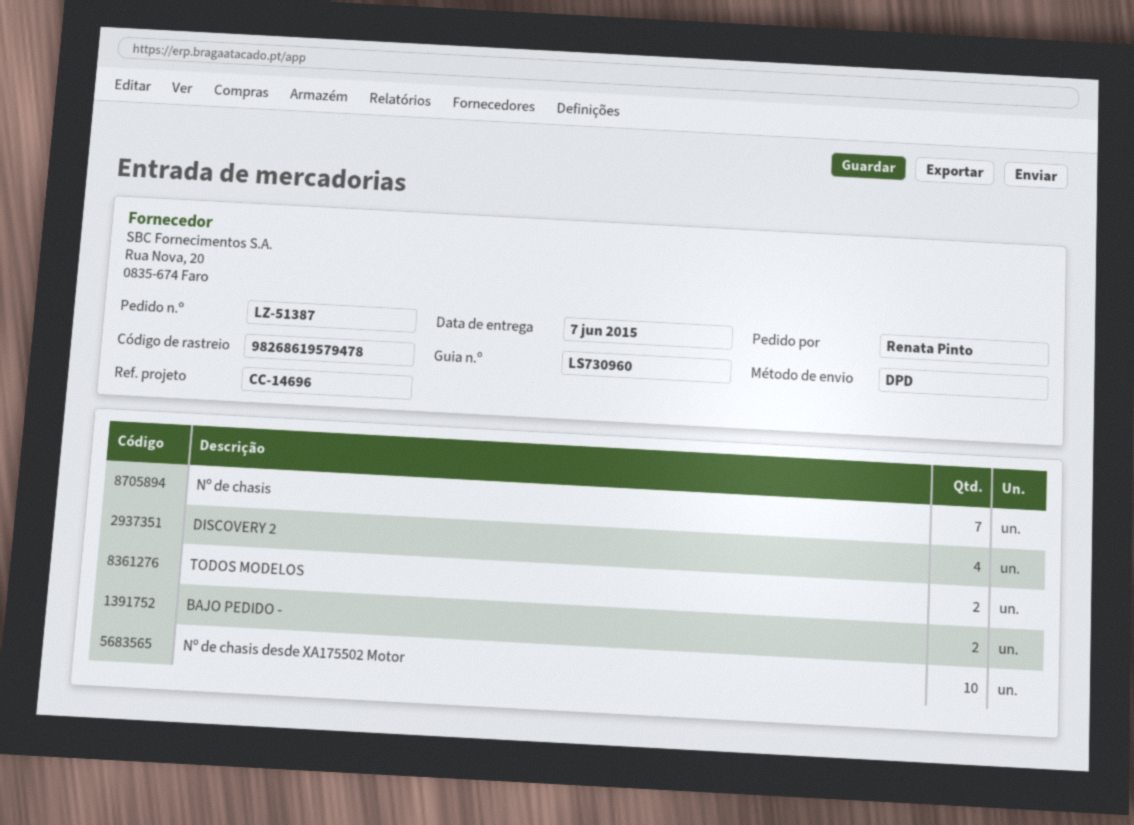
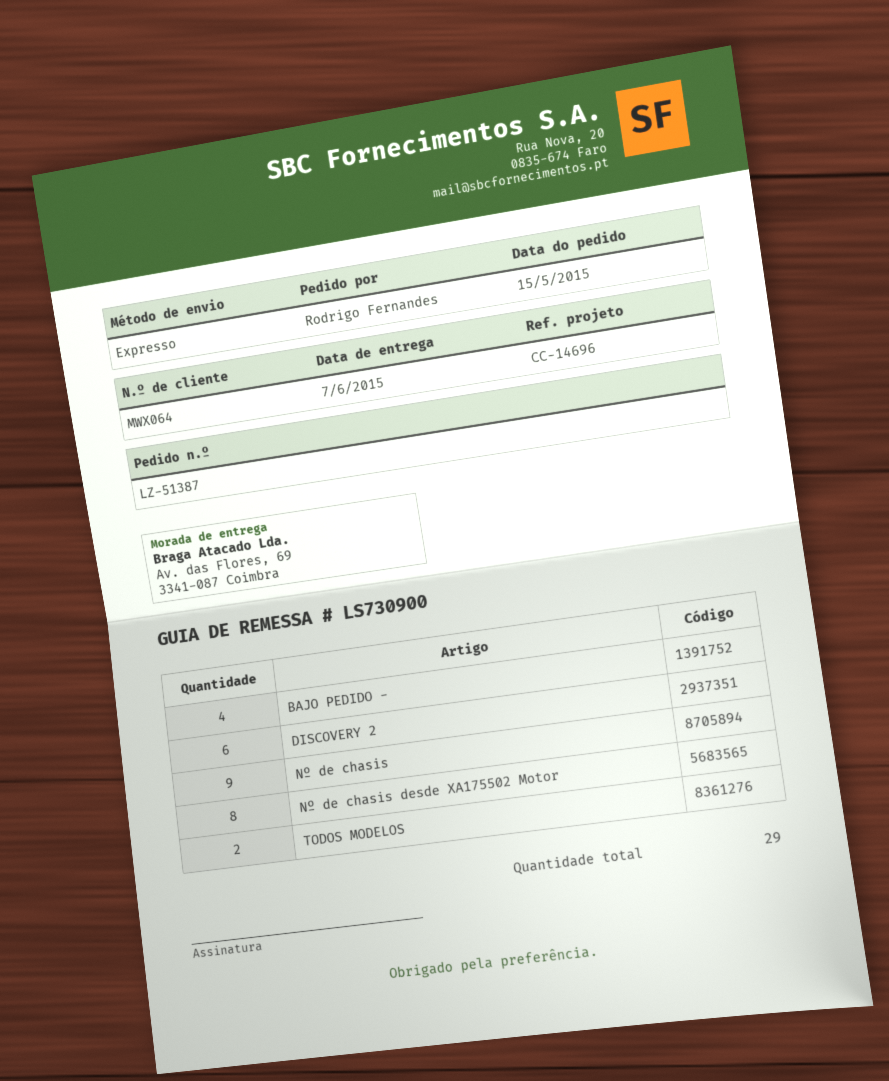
delivery note number: LS730960 -> LS730900
ordered by: Renata Pinto -> Rodrigo Fernandes
shipping method: DPD -> express
Nº de chasis: 7 -> 9
DISCOVERY 2: 4 -> 6
BAJO PEDIDO -: 2 -> 4
Nº de chasis desde XA175502 Motor: 10 -> 8

